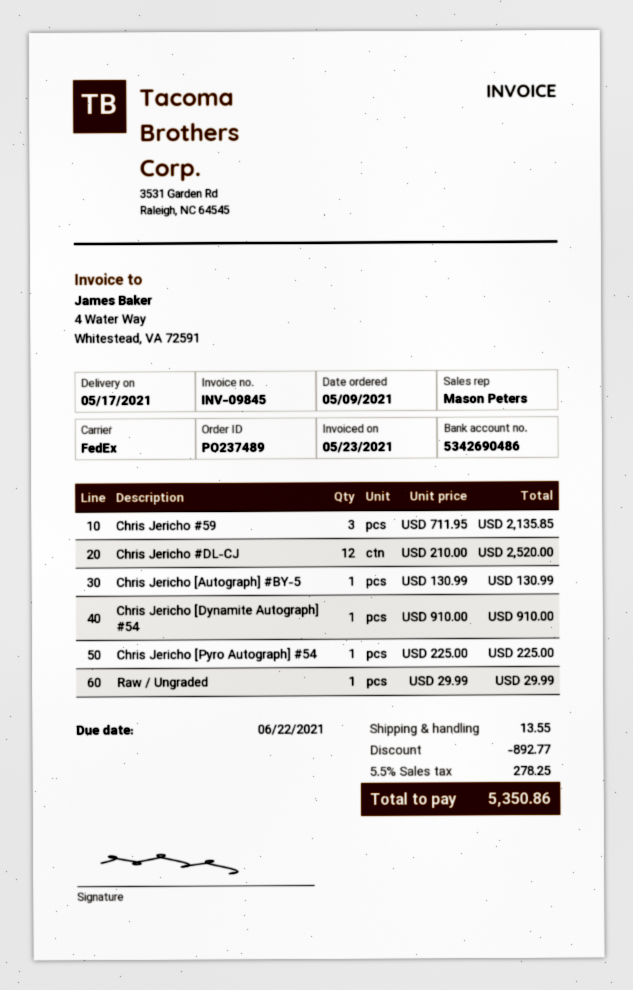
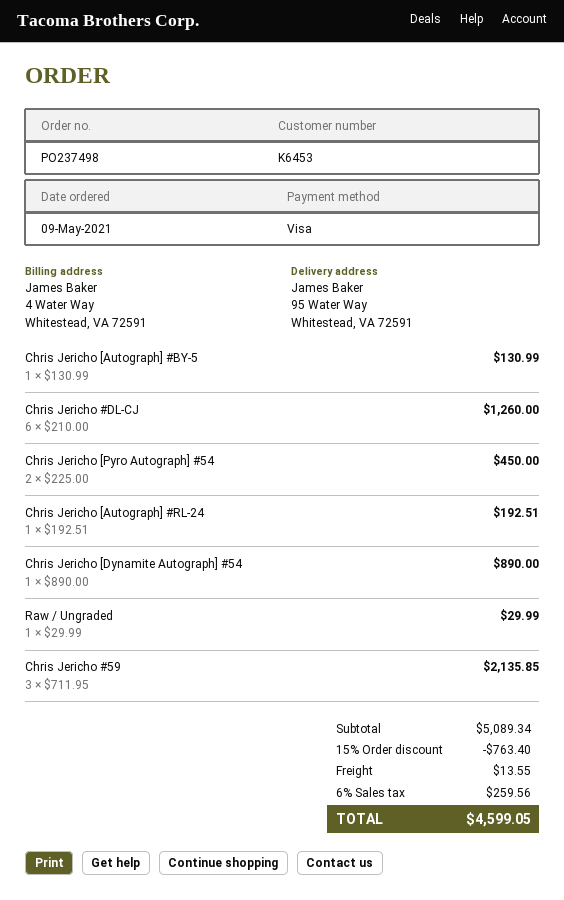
order number: PO237489 -> PO237498
Chris Jericho #DL-CJ: 12 x 210.00 = 2520.00 -> 6 x 210.00 = 1260.00
Chris Jericho [Dynamite Autograph] #54: 1 x 910.00 = 910.00 -> 1 x 890.00 = 890.00
Chris Jericho [Pyro Autograph] #54: 1 x 225.00 = 225.00 -> 2 x 225.00 = 450.00
Chris Jericho [Autograph] #RL-24: none -> 1 x 192.51 = 192.51
discount: 892.77 -> 763.40
tax: 5.5% = 278.25 -> 6% = 259.56
total: 5350.86 -> 4599.05

